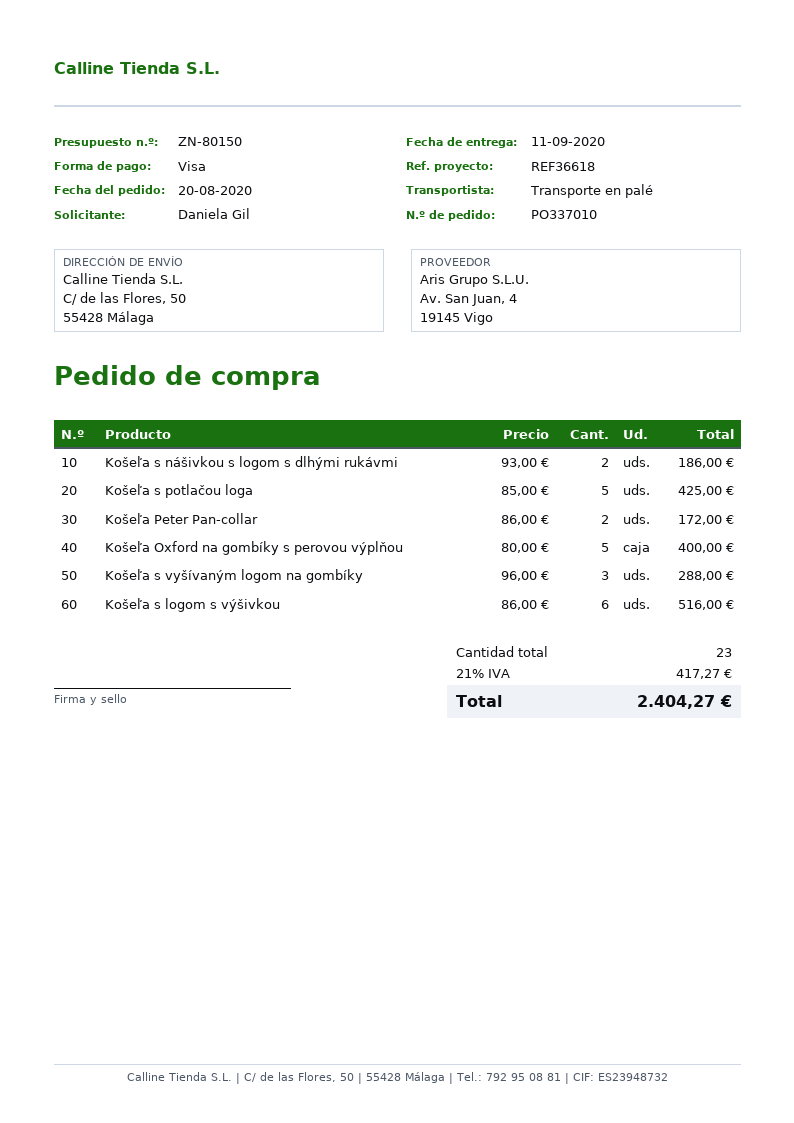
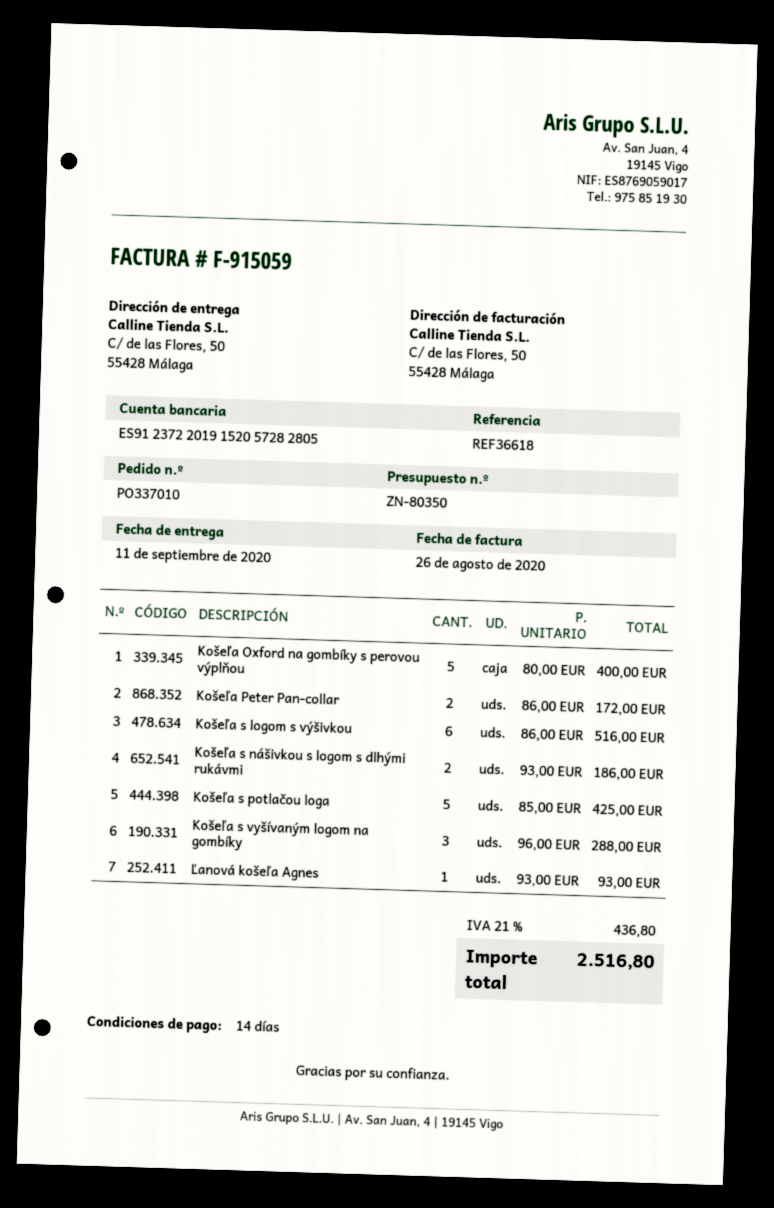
quote number: ZN-80150 -> ZN-80350
Ľanová košeľa Agnes: none -> 1 x 93.00 = 93.00
tax: 21% = 417.27 -> 21% = 436.80
total: 2404.27 -> 2516.80

